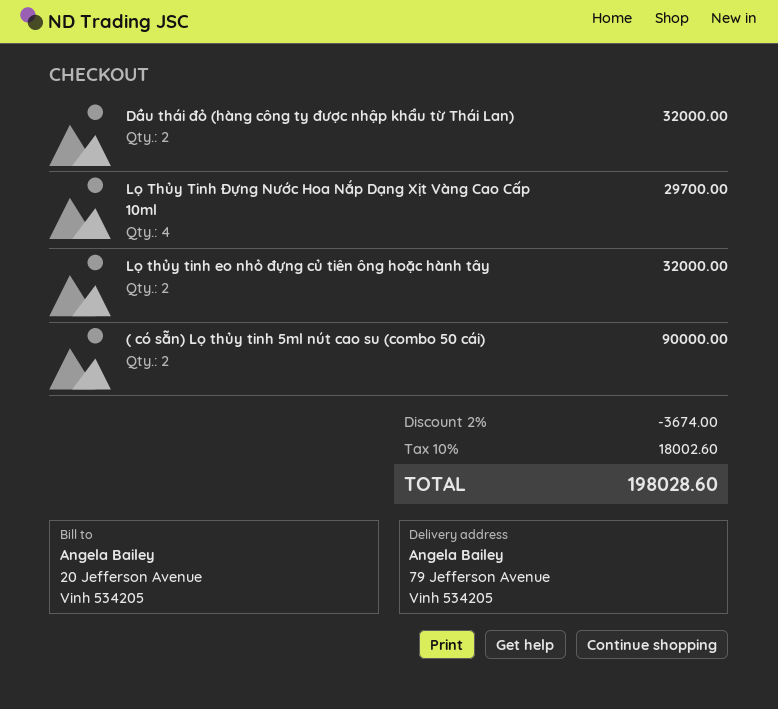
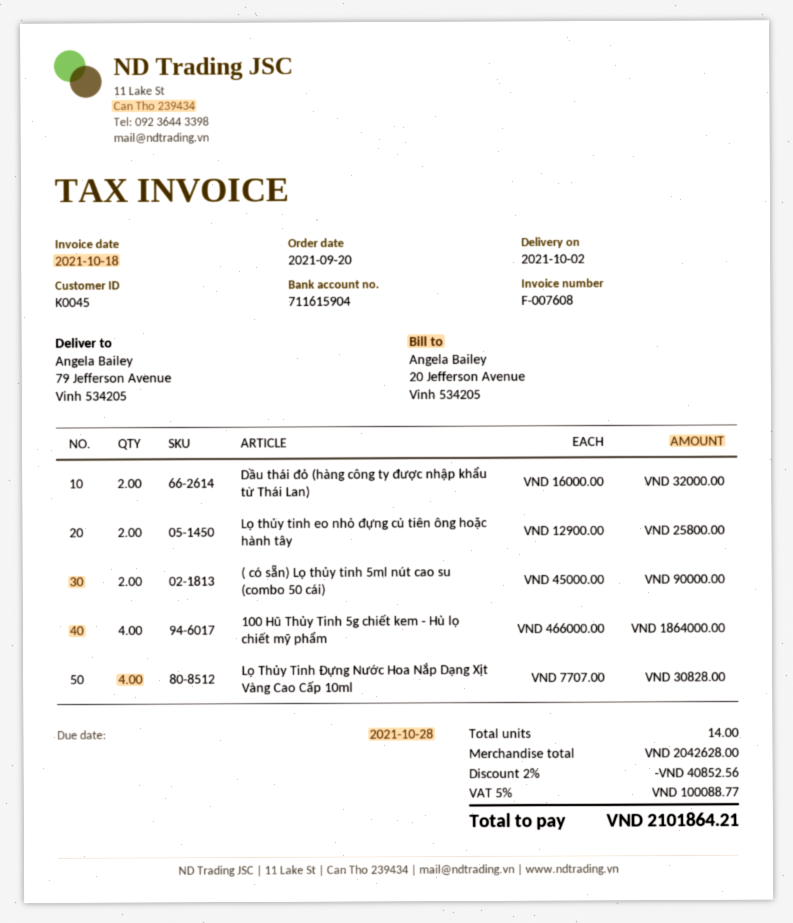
Lọ Thủy Tinh Đựng Nước Hoa Nắp Dạng Xịt Vàng Cao Cấp 10ml: 4 for 29700.00 -> 4 for 30828.00
Lọ thủy tinh eo nhỏ đựng củ tiên ông hoặc hành tây: 2 for 32000.00 -> 2 for 25800.00
100 Hũ Thủy Tinh 5g chiết kem - Hủ lọ chiết mỹ phẩm: none -> 4 for 1864000.00
discount: 2% = 3674.00 -> 2% = 40852.56
tax: 10% = 18002.60 -> 5% = 100088.77
total: 198028.60 -> 2101864.21

